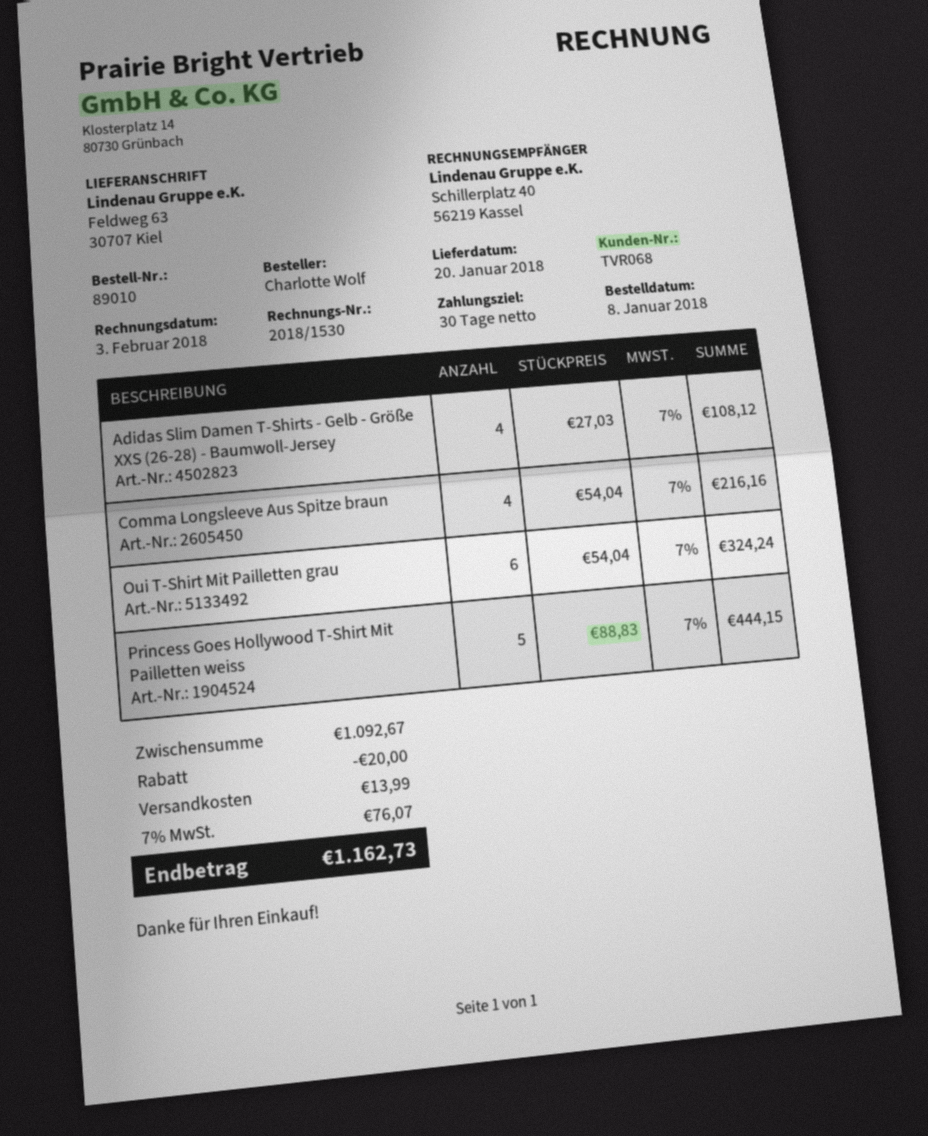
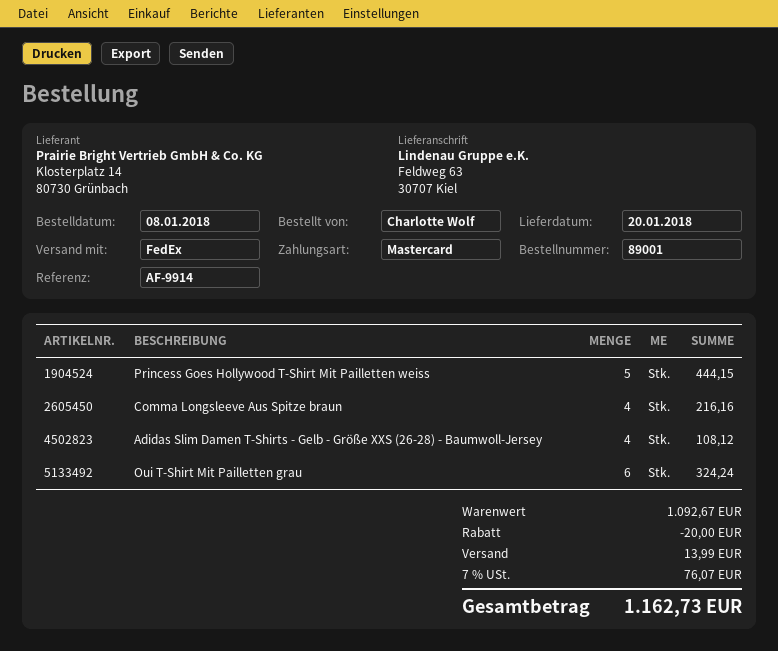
order number: 89010 -> 89001

